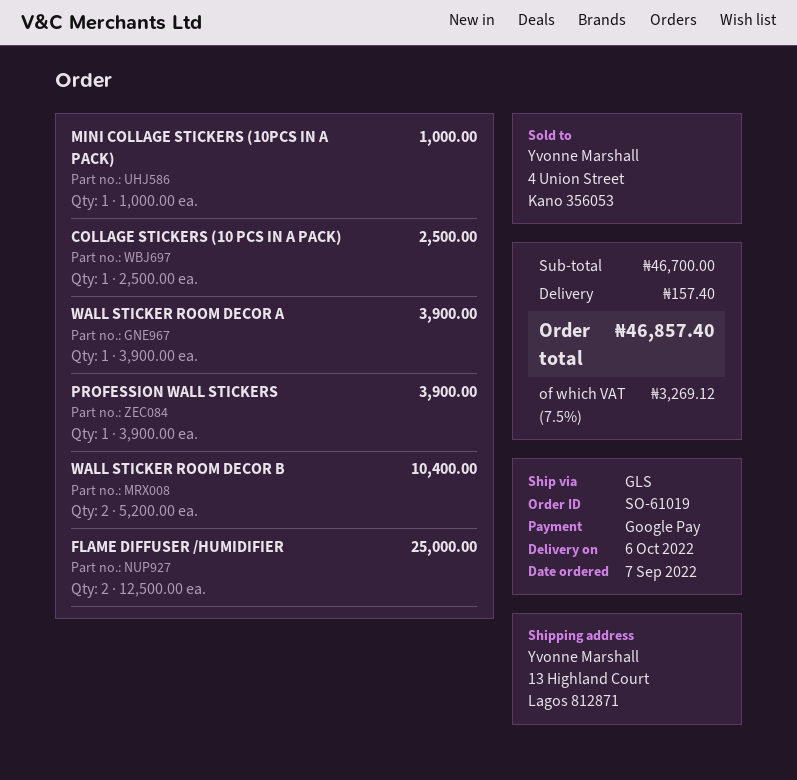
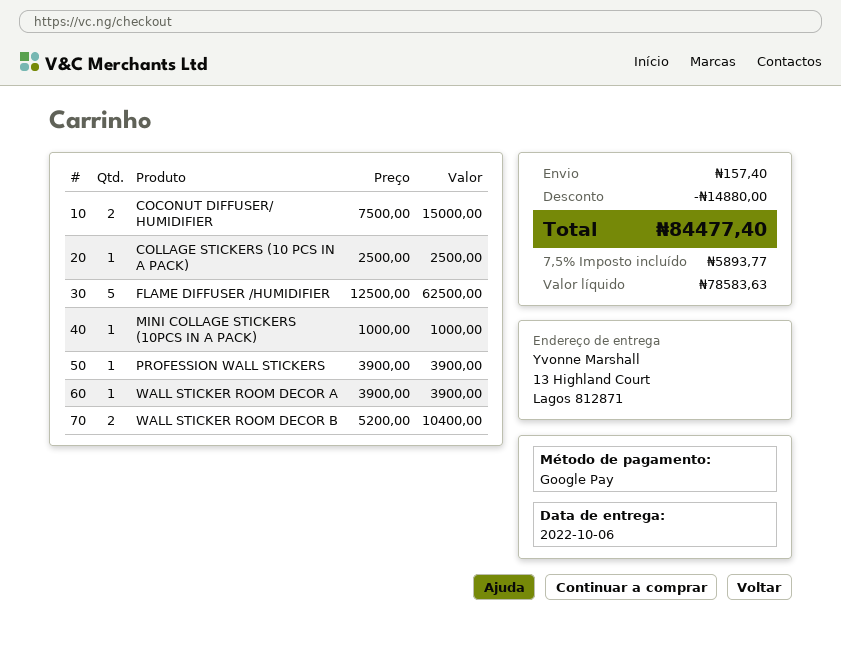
FLAME DIFFUSER /HUMIDIFIER: 2 x 12500.00 = 25000.00 -> 5 x 12500.00 = 62500.00
COCONUT DIFFUSER/ HUMIDIFIER: none -> 2 x 7500.00 = 15000.00
discount: none -> 14880.00
tax: 7.5% = 3269.12 -> 7.5% = 5893.77
total: 46857.40 -> 84477.40

